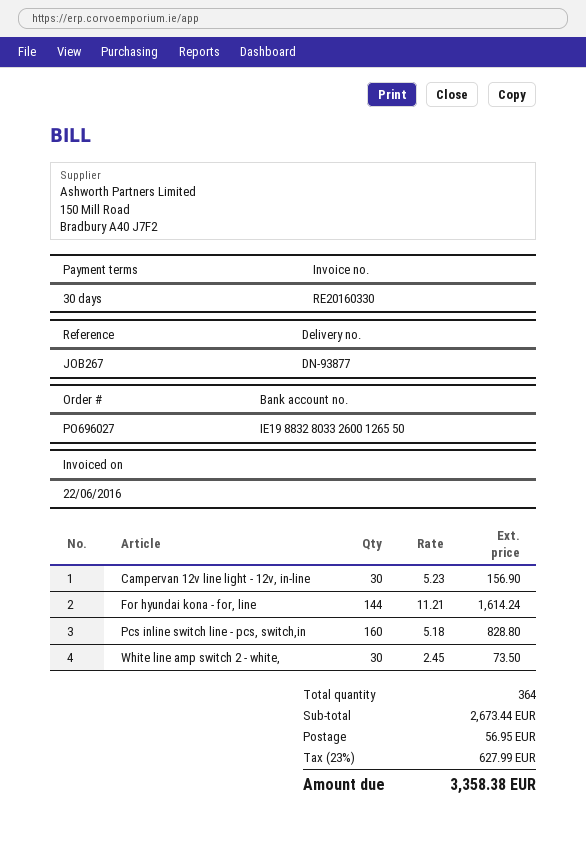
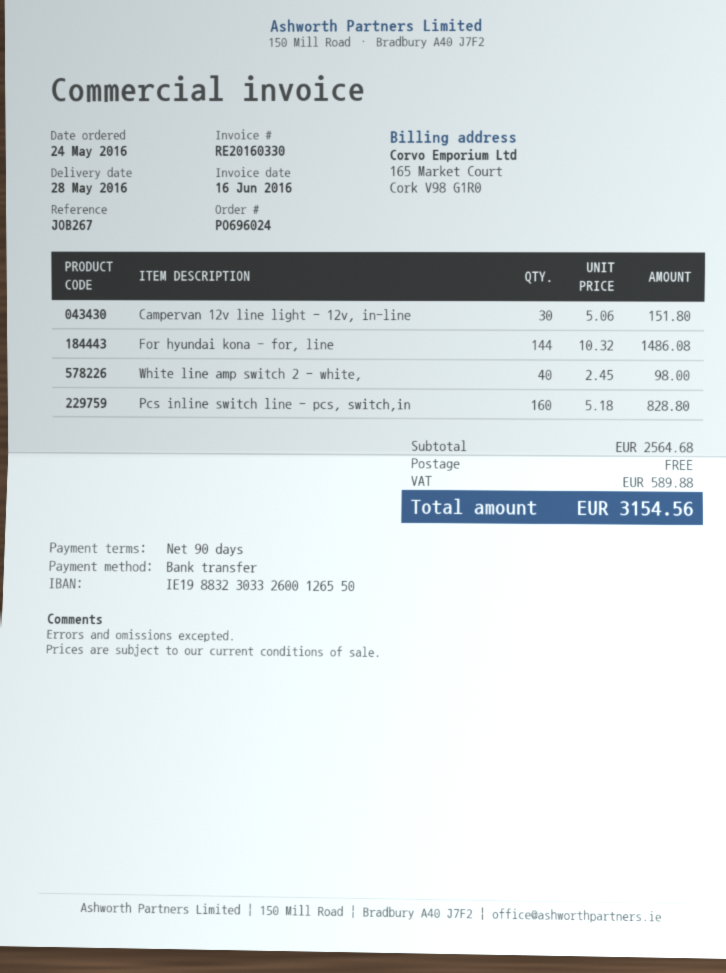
order number: PO696027 -> PO696024
invoice date: 2016-06-22 -> 2016-06-16
payment terms: 30 days -> 90 days
bank account: IE19883280332600126550 -> IE19883230332600126550
Campervan 12v line light - 12v, in-line: 30 x 5.23 = 156.90 -> 30 x 5.06 = 151.80
For hyundai kona - for, line: 144 x 11.21 = 1614.24 -> 144 x 10.32 = 1486.08
White line amp switch 2 - white,: 30 x 2.45 = 73.50 -> 40 x 2.45 = 98.00
subtotal: 2673.44 -> 2564.68
shipping: 56.95 -> 0.00
tax: 627.99 -> 589.88
total: 3358.38 -> 3154.56

